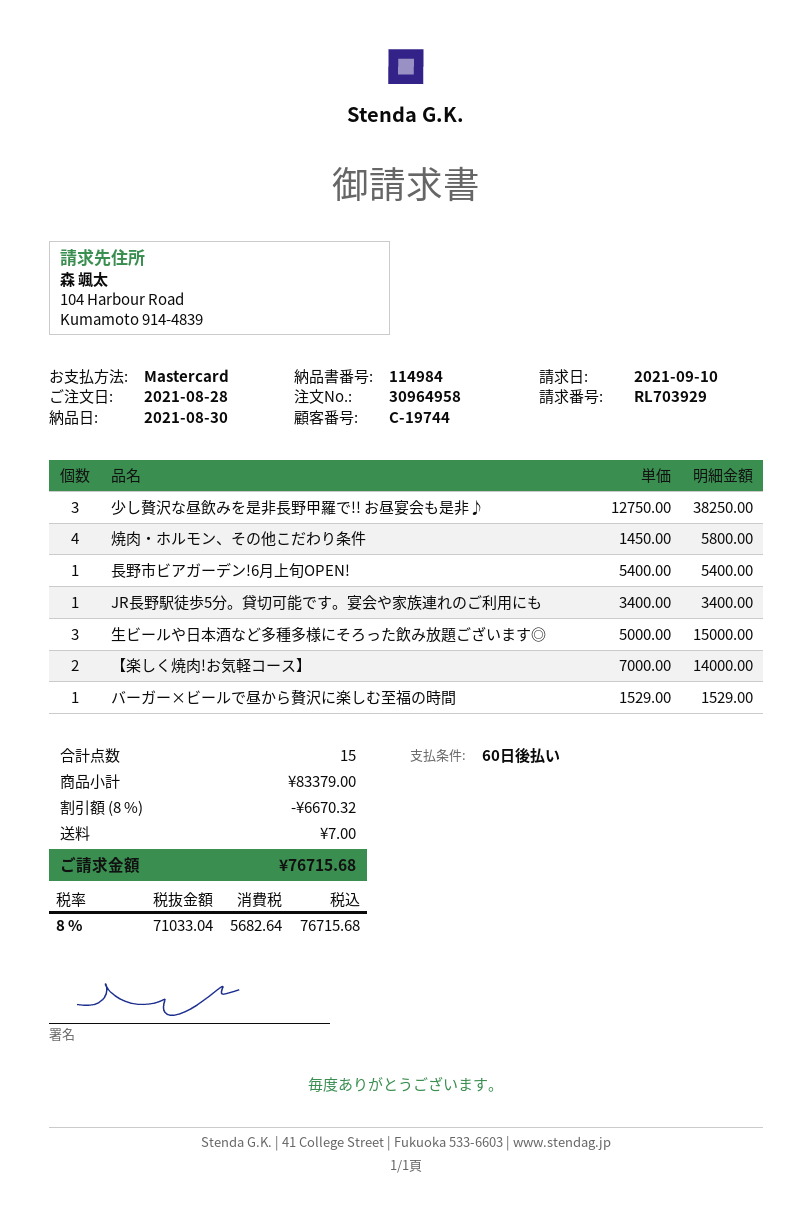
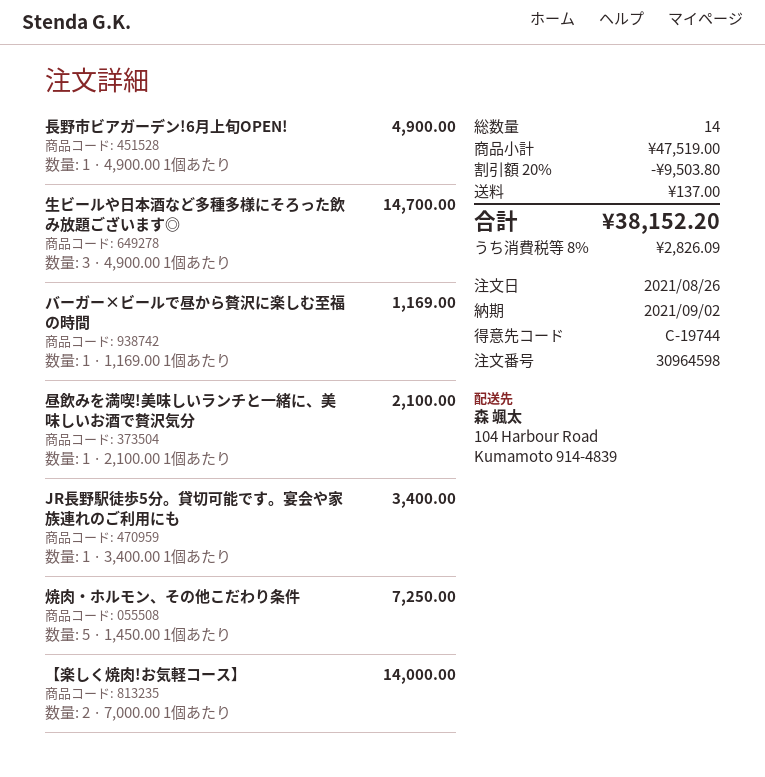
order number: 30964958 -> 30964598
order date: 2021-08-28 -> 2021-08-26
delivery date: 2021-08-30 -> 2021-09-02
少し贅沢な昼飲みを是非長野甲羅で!! お昼宴会も是非♪: 3 x 12750.00 = 38250.00 -> none
焼肉・ホルモン、その他こだわり条件: 4 x 1450.00 = 5800.00 -> 5 x 1450.00 = 7250.00
長野市ビアガーデン!6月上旬OPEN!: 1 x 5400.00 = 5400.00 -> 1 x 4900.00 = 4900.00
生ビールや日本酒など多種多様にそろった飲み放題ございます◎: 3 x 5000.00 = 15000.00 -> 3 x 4900.00 = 14700.00
バーガー×ビールで昼から贅沢に楽しむ至福の時間: 1 x 1529.00 = 1529.00 -> 1 x 1169.00 = 1169.00
昼飲みを満喫!美味しいランチと一緒に、美味しいお酒で贅沢気分: none -> 1 x 2100.00 = 2100.00
total quantity: 15 -> 14
subtotal: 83379.00 -> 47519.00
discount: 8% = 6670.32 -> 20% = 9503.80
shipping: 7.00 -> 137.00
tax: 8% = 5682.64 -> 8% = 2826.09
total: 76715.68 -> 38152.20

